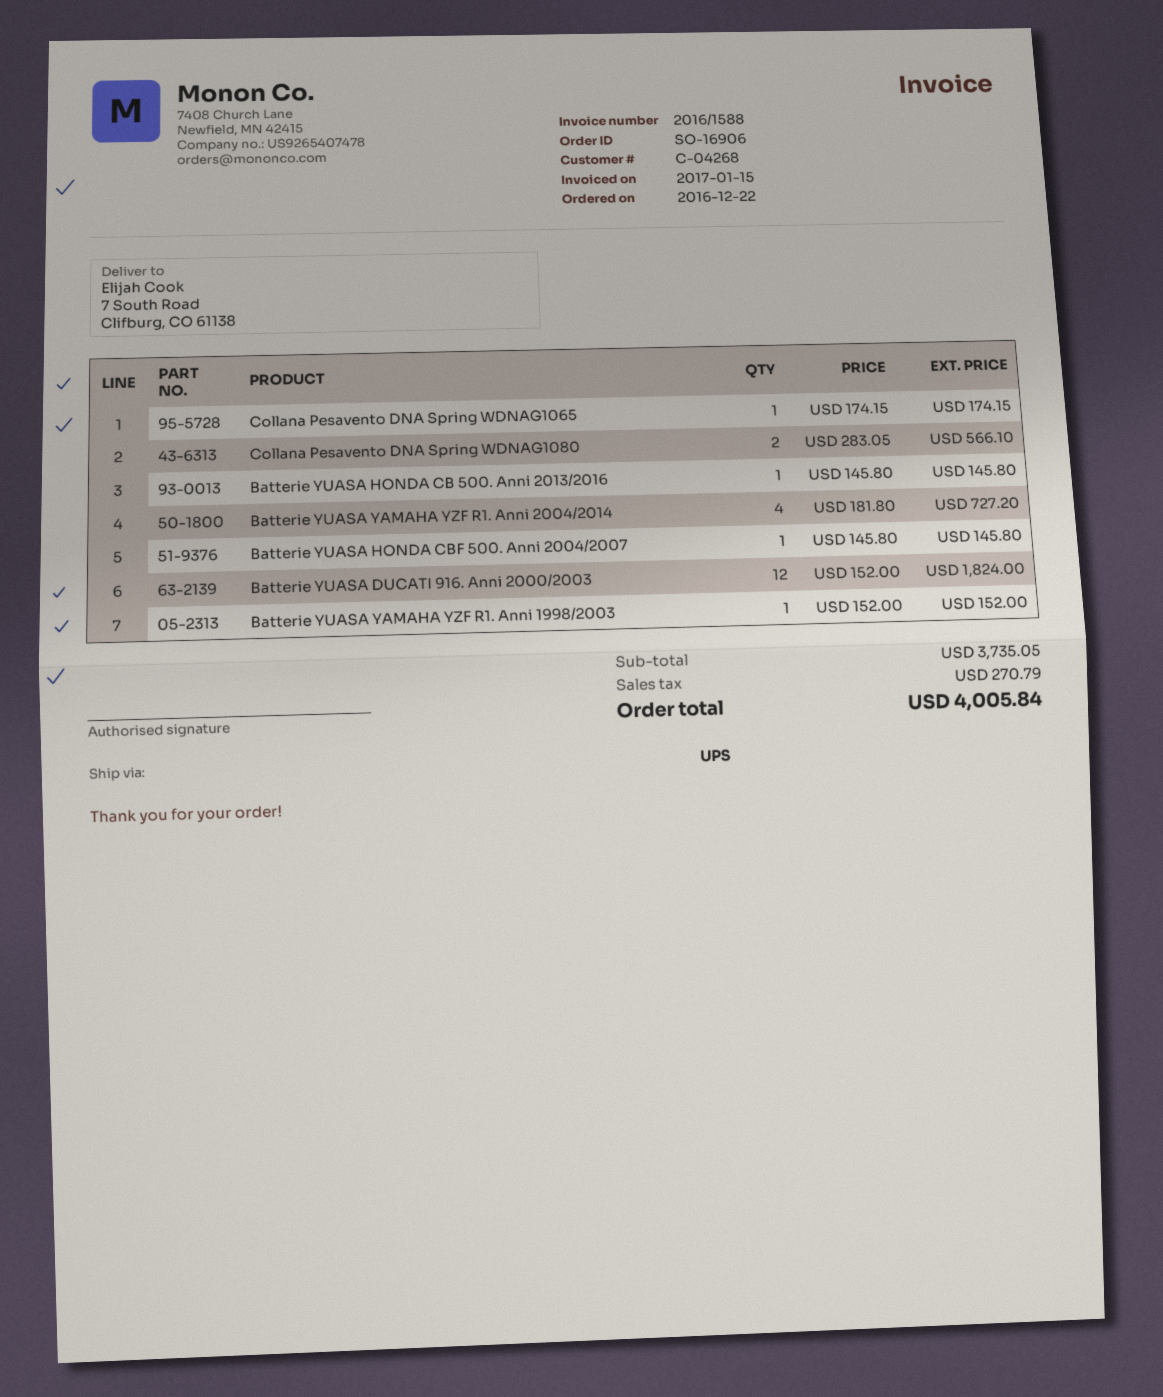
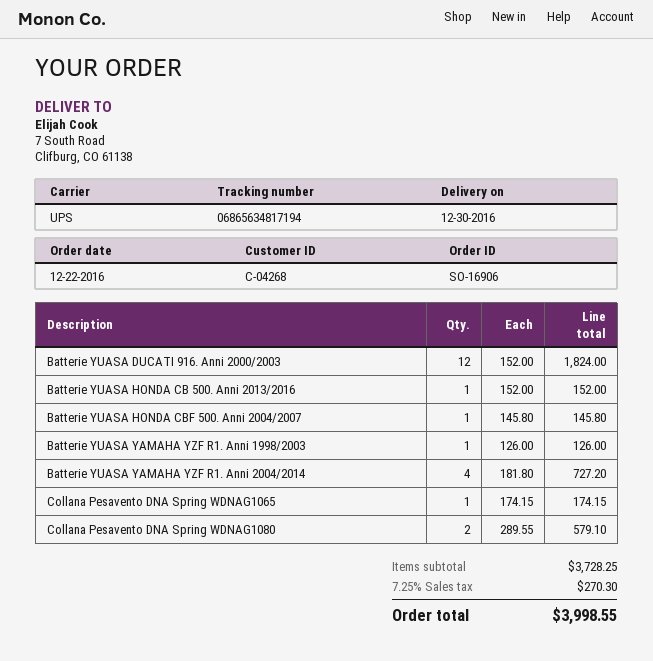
Collana Pesavento DNA Spring WDNAG1080: 2 x 283.05 = 566.10 -> 2 x 289.55 = 579.10
Batterie YUASA HONDA CB 500. Anni 2013/2016: 1 x 145.80 = 145.80 -> 1 x 152.00 = 152.00
Batterie YUASA YAMAHA YZF R1. Anni 1998/2003: 1 x 152.00 = 152.00 -> 1 x 126.00 = 126.00
subtotal: 3735.05 -> 3728.25
tax: 270.79 -> 270.30
total: 4005.84 -> 3998.55

